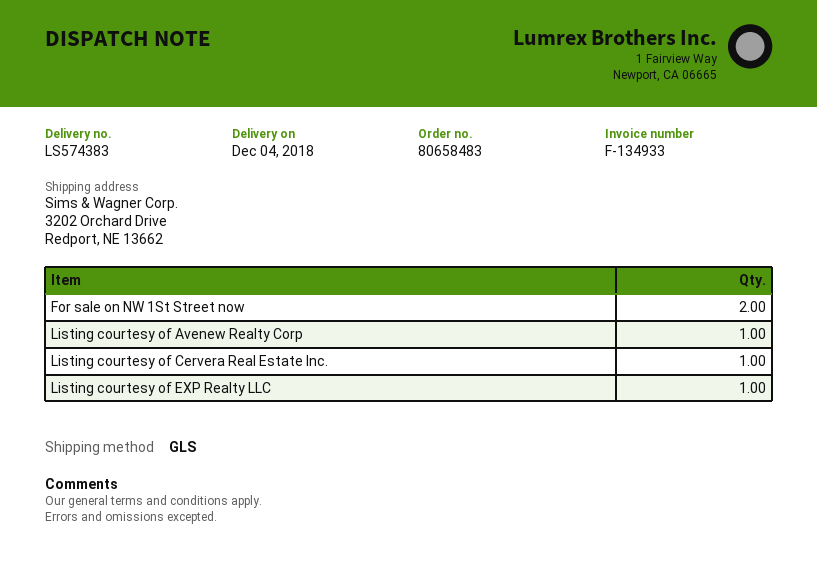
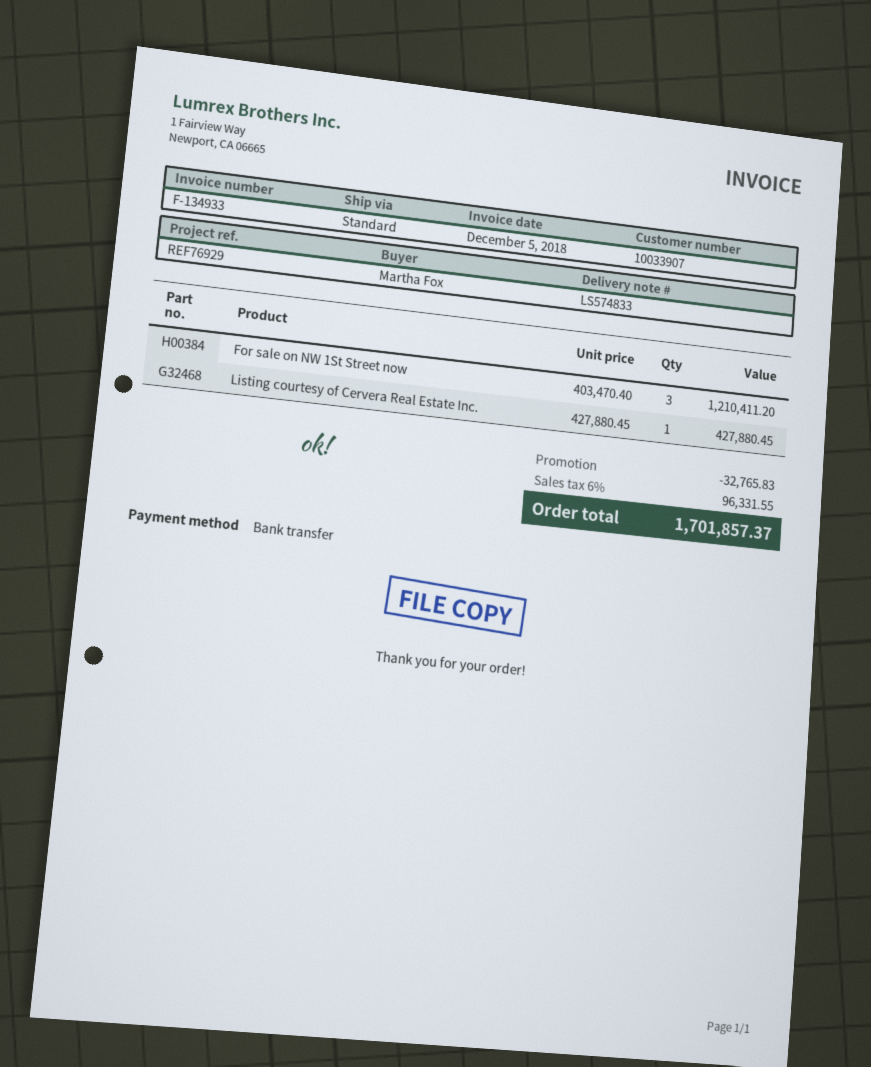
delivery note number: LS574383 -> LS574833
shipping method: GLS -> standard
For sale on NW 1St Street now: 2 -> 3
Listing courtesy of Avenew Realty Corp: 1 -> none
Listing courtesy of EXP Realty LLC: 1 -> none

